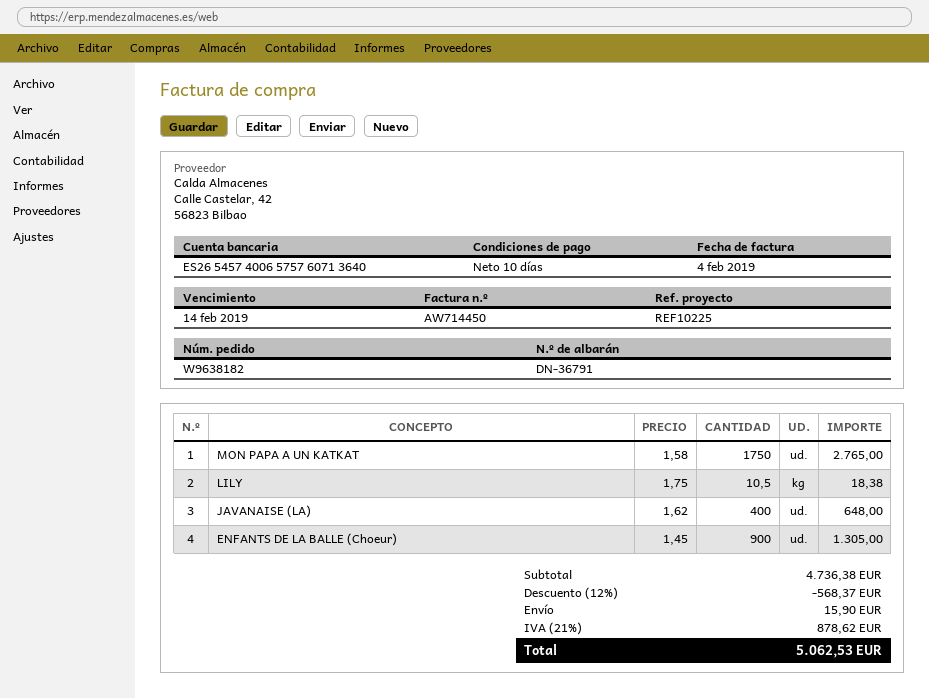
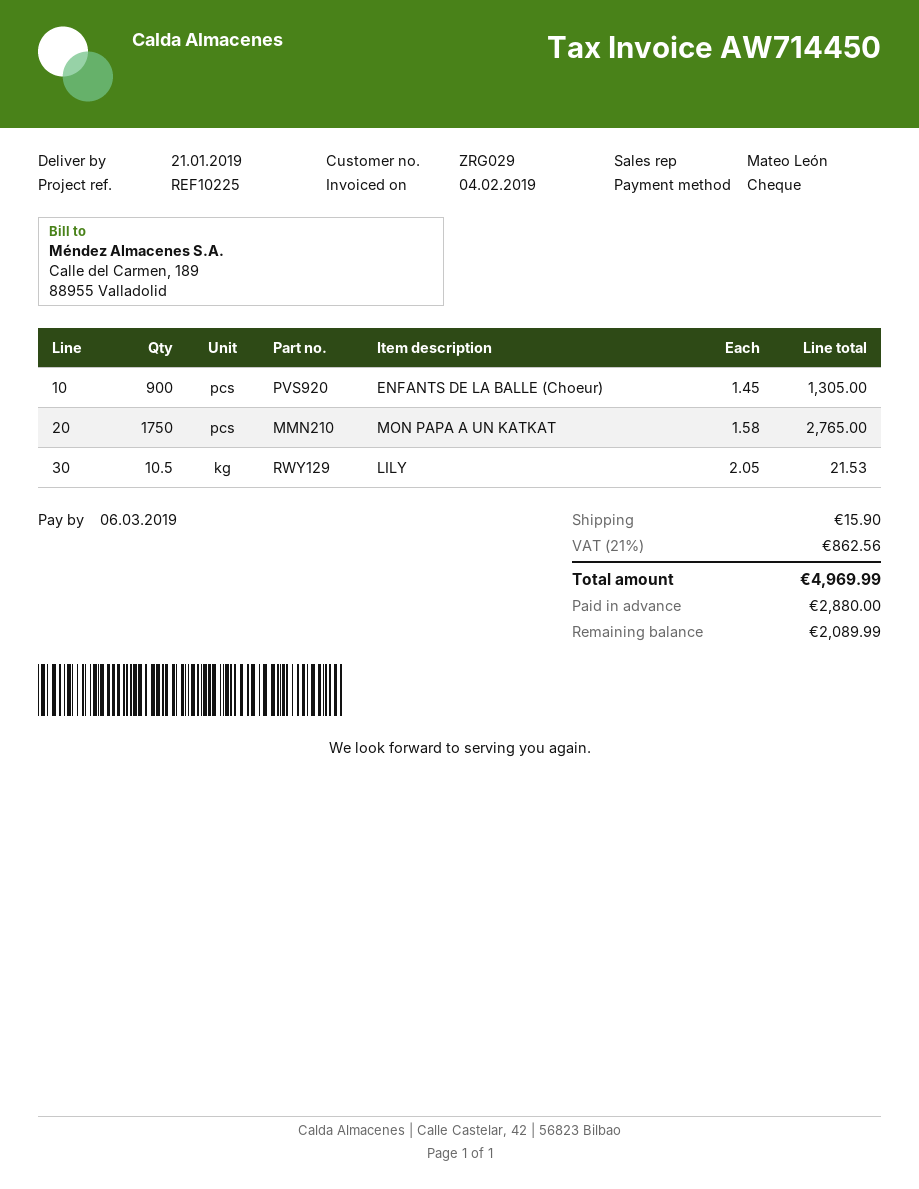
due date: 2019-02-14 -> 2019-03-06
LILY: 10.5 x 1.75 = 18.38 -> 10.5 x 2.05 = 21.53
JAVANAISE (LA): 400 x 1.62 = 648.00 -> none
discount: 12% = 568.37 -> none
tax: 21% = 878.62 -> 21% = 862.56
total: 5062.53 -> 4969.99

